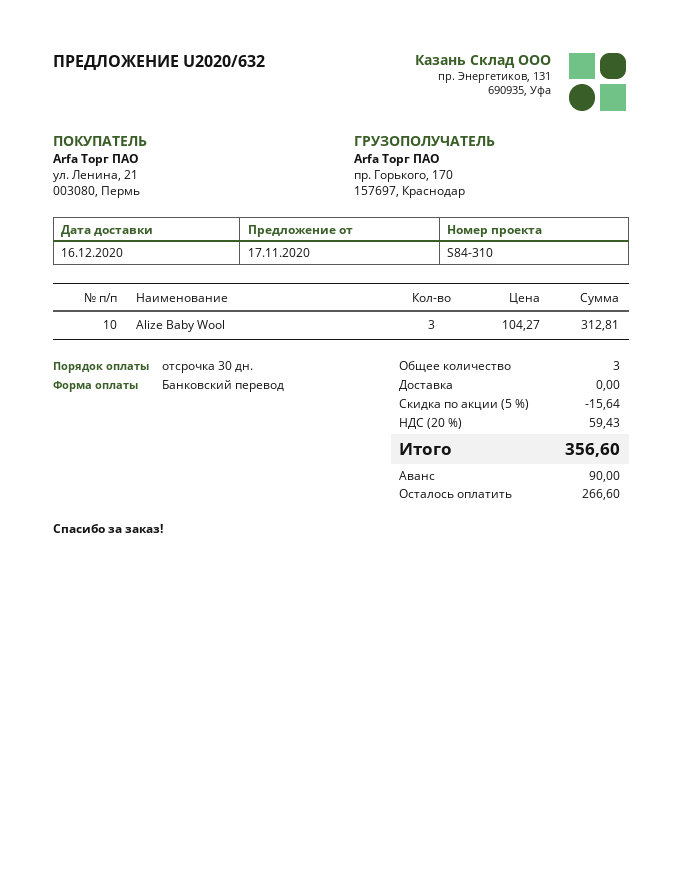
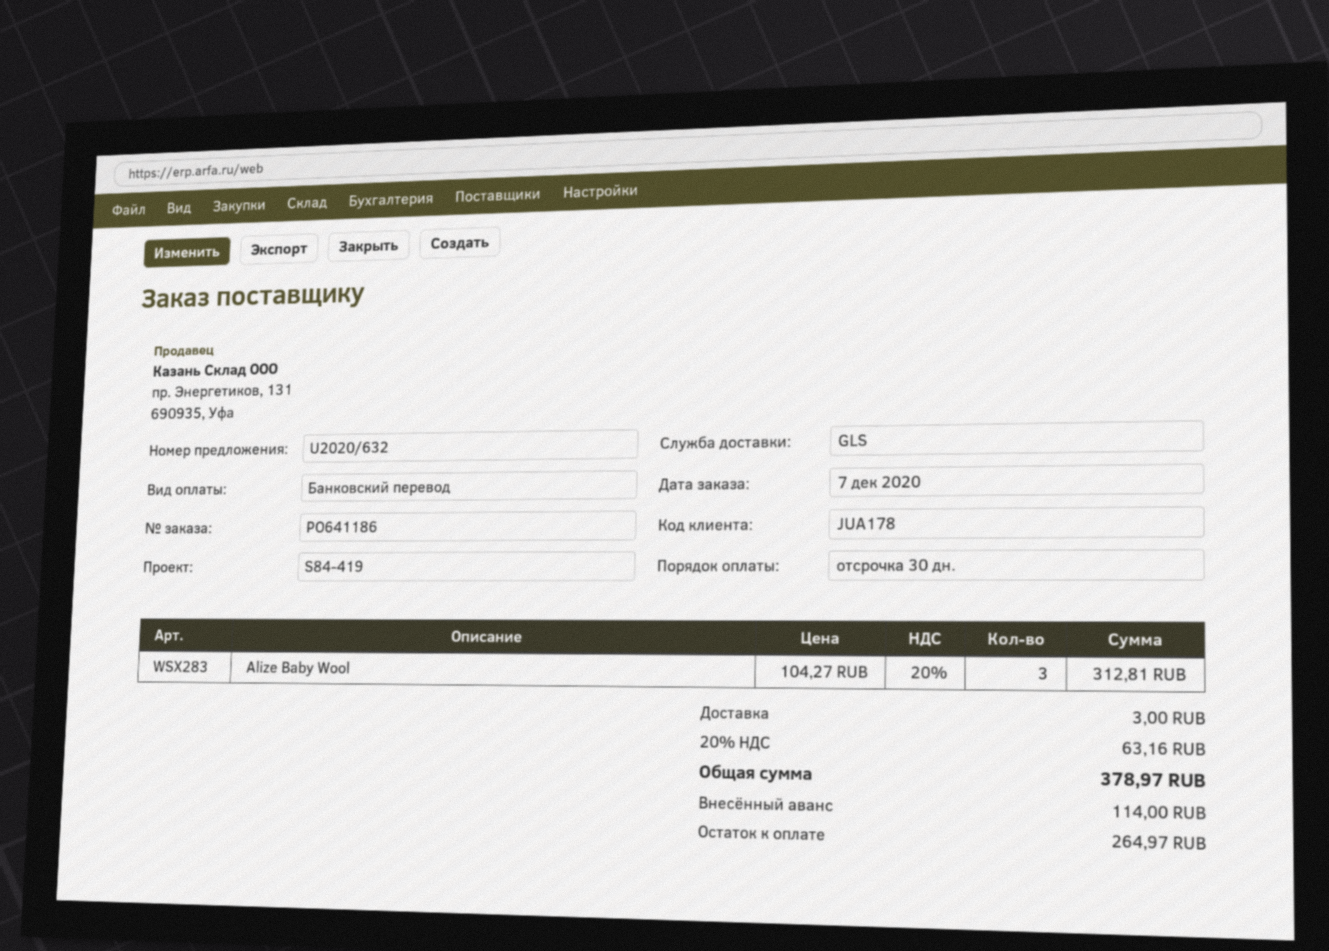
reference: S84-310 -> S84-419
discount: 5% = 15.64 -> none
shipping: 0.00 -> 3.00
tax: 20% = 59.43 -> 20% = 63.16
total: 356.60 -> 378.97
deposit: 90.00 -> 114.00
balance: 266.60 -> 264.97

